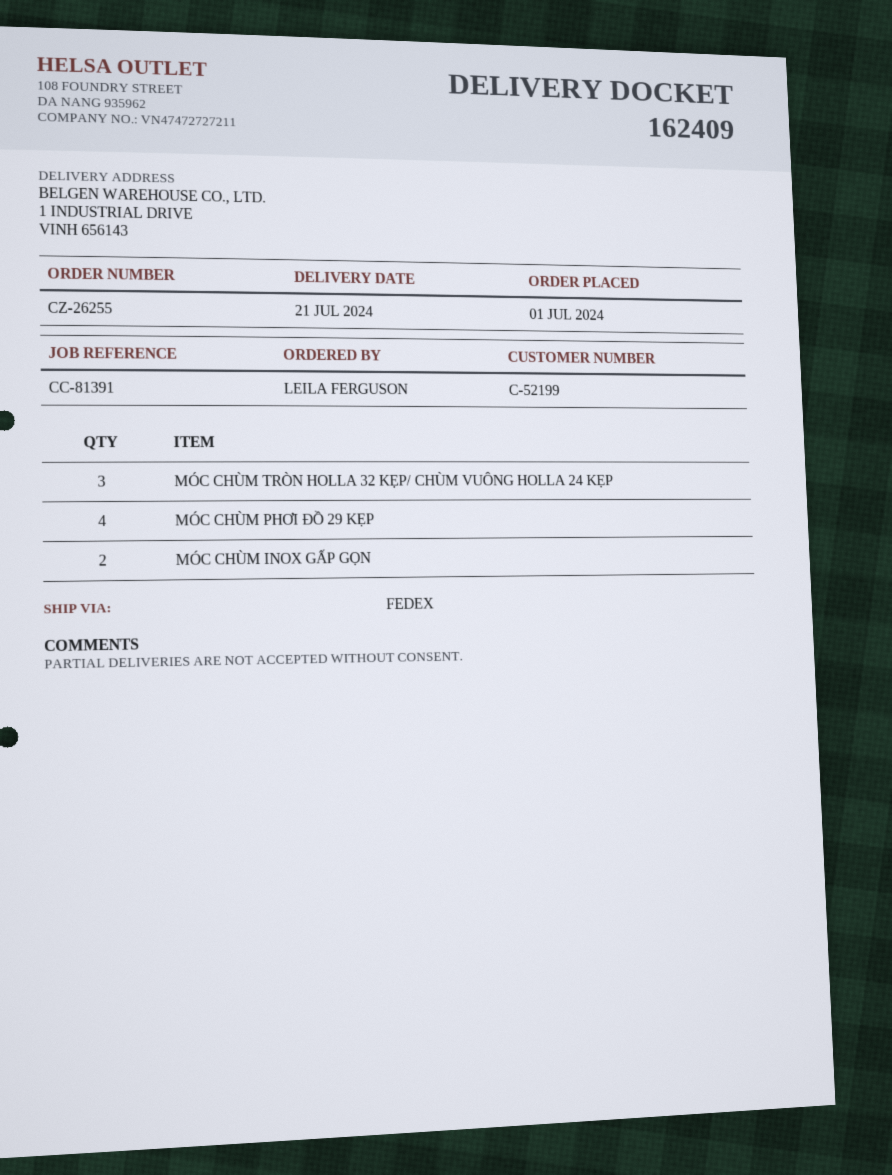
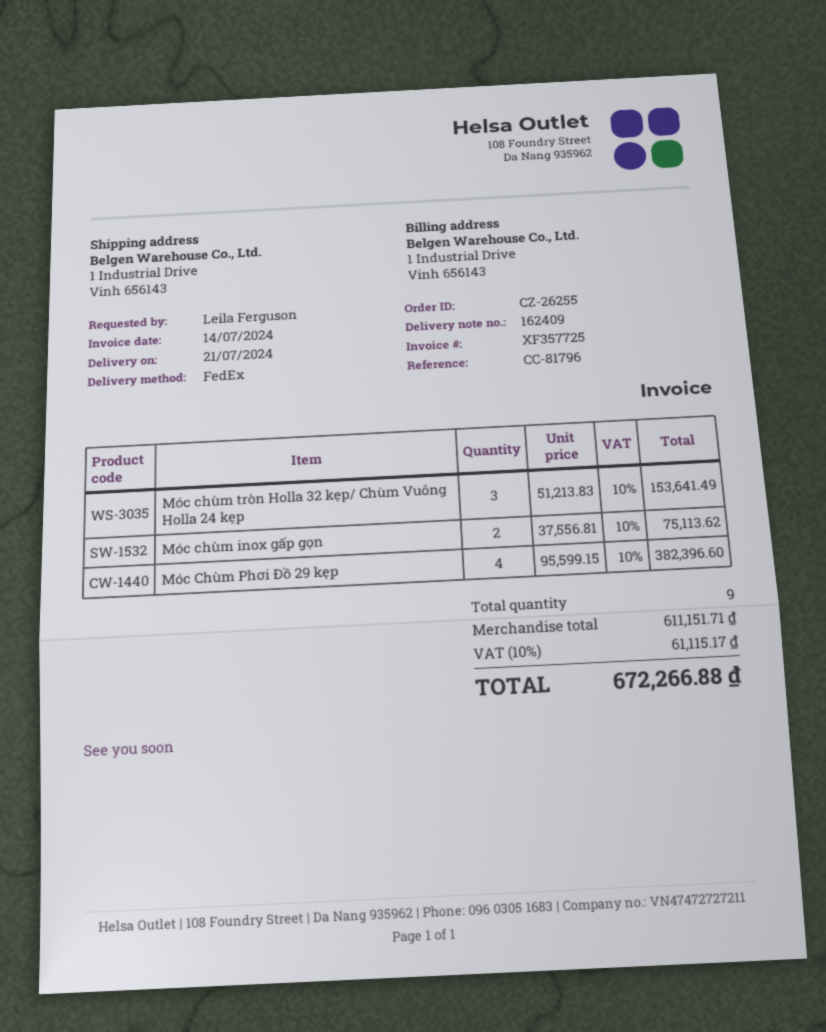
reference: CC-81391 -> CC-81796

